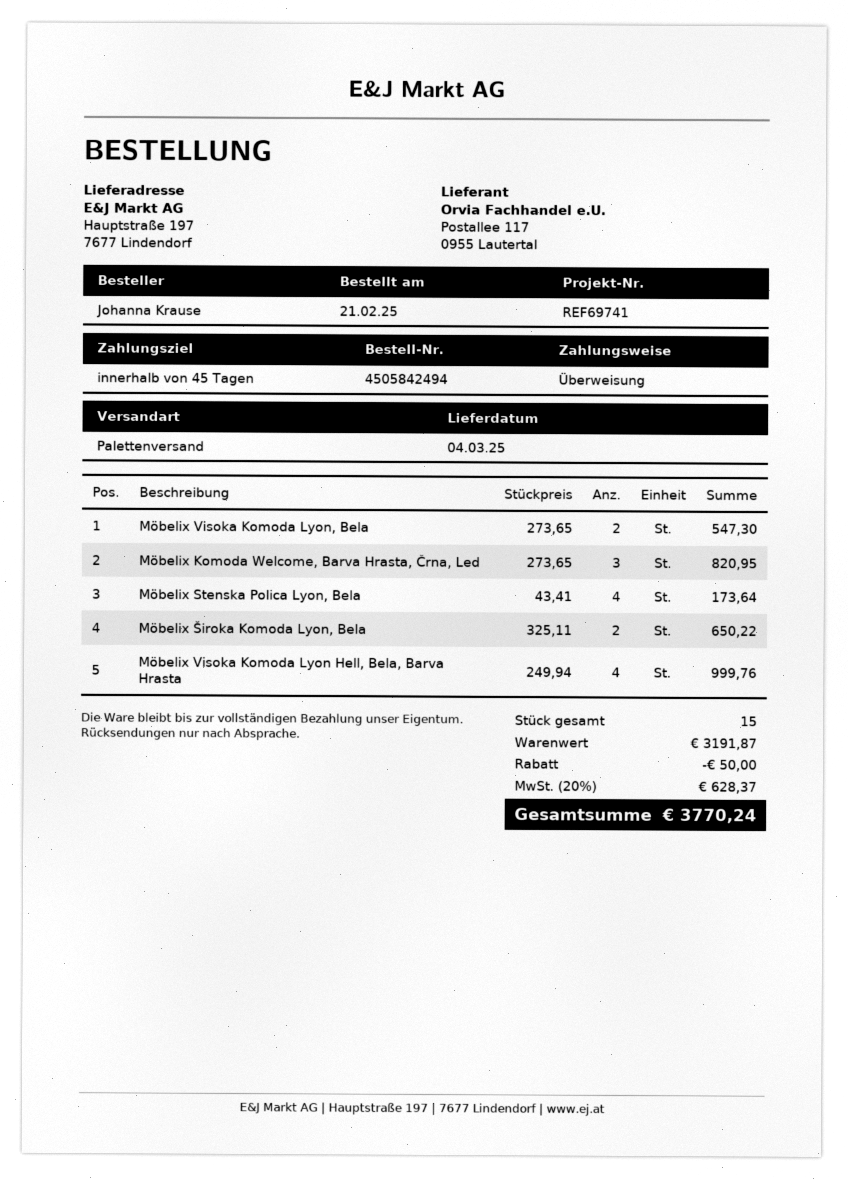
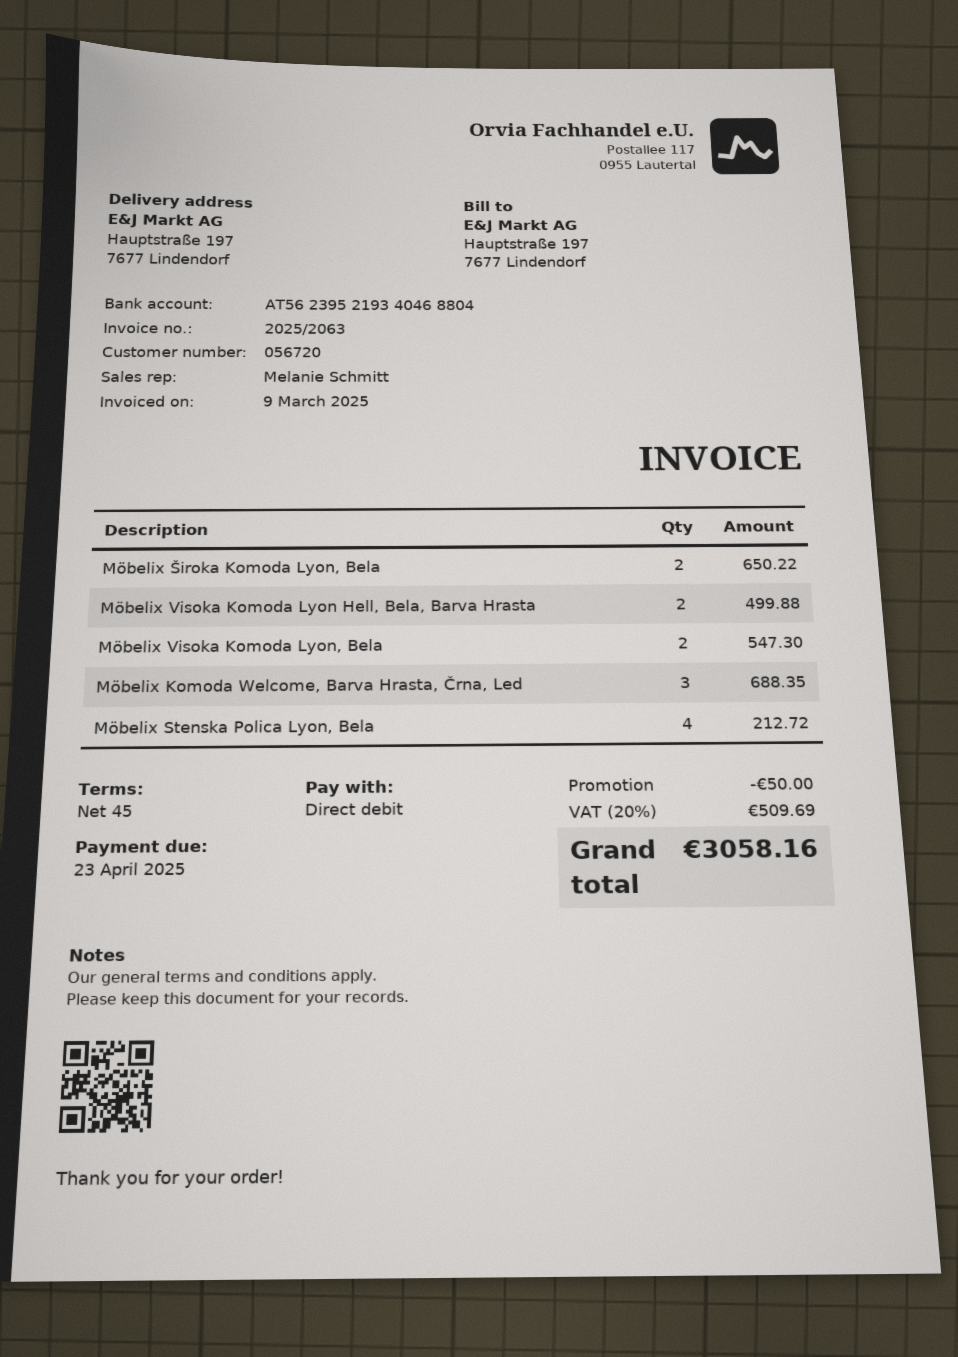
payment method: bank transfer -> direct debit
Möbelix Komoda Welcome, Barva Hrasta, Črna, Led: 3 for 820.95 -> 3 for 688.35
Möbelix Stenska Polica Lyon, Bela: 4 for 173.64 -> 4 for 212.72
Möbelix Visoka Komoda Lyon Hell, Bela, Barva Hrasta: 4 for 999.76 -> 2 for 499.88
tax: 20% = 628.37 -> 20% = 509.69
total: 3770.24 -> 3058.16

